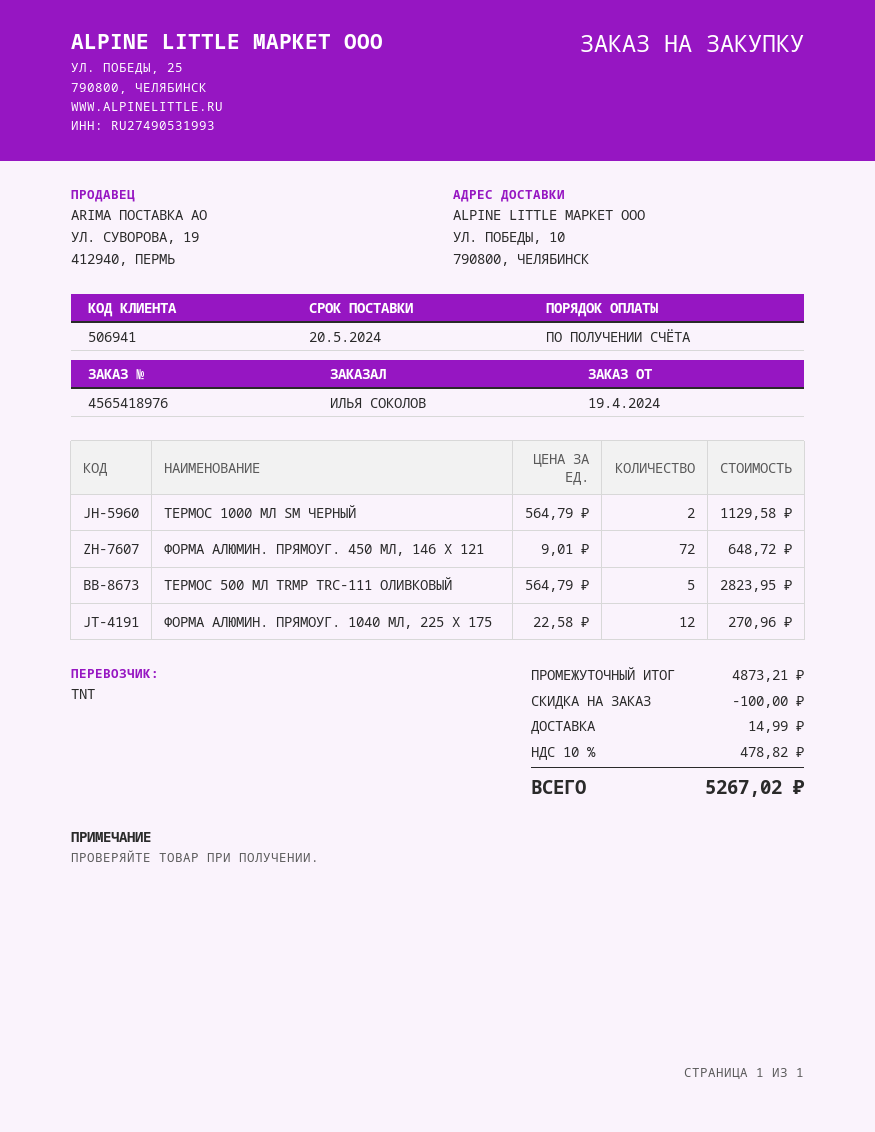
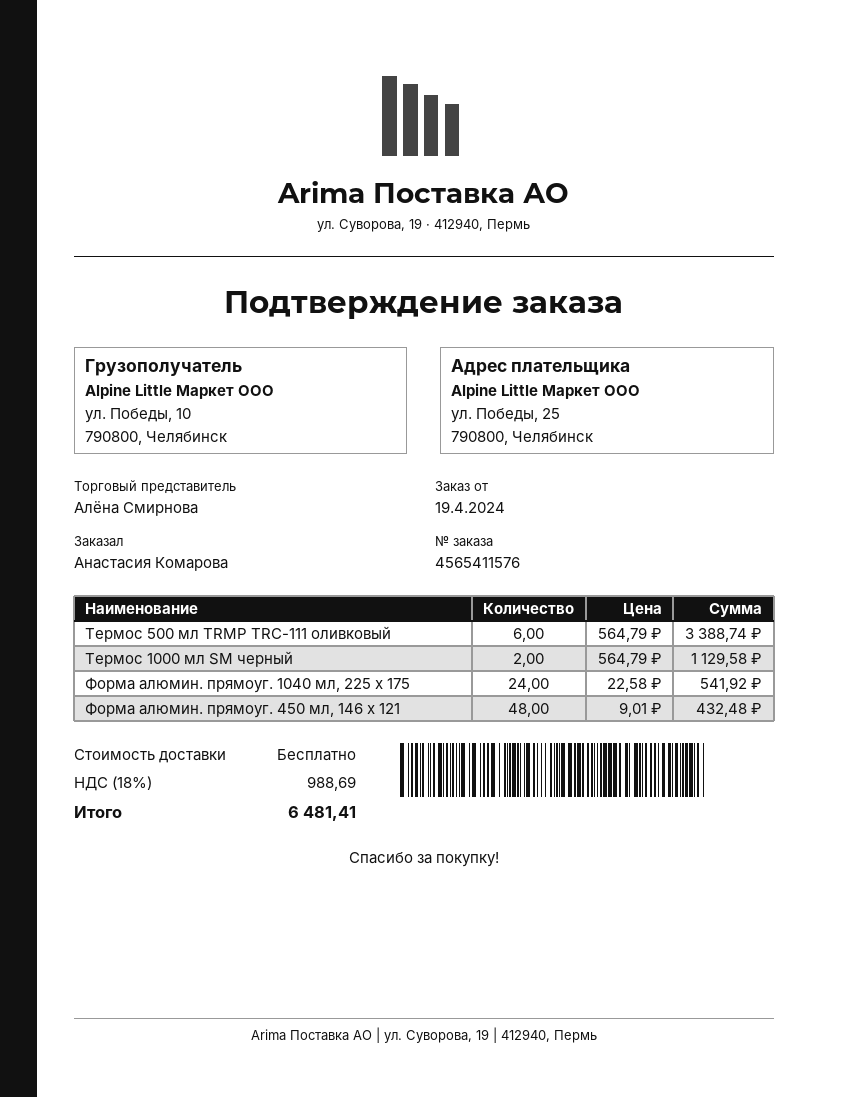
order number: 4565418976 -> 4565411576
ordered by: ИЛЬЯ СОКОЛОВ -> Анастасия Комарова
ФОРМА АЛЮМИН. ПРЯМОУГ. 450 МЛ, 146 Х 121: 72 x 9.01 = 648.72 -> 48 x 9.01 = 432.48
ТЕРМОС 500 МЛ TRMP TRC-111 ОЛИВКОВЫЙ: 5 x 564.79 = 2823.95 -> 6 x 564.79 = 3388.74
ФОРМА АЛЮМИН. ПРЯМОУГ. 1040 МЛ, 225 Х 175: 12 x 22.58 = 270.96 -> 24 x 22.58 = 541.92
discount: 100.00 -> none
shipping: 14.99 -> 0.00
tax: 10% = 478.82 -> 18% = 988.69
total: 5267.02 -> 6481.41

